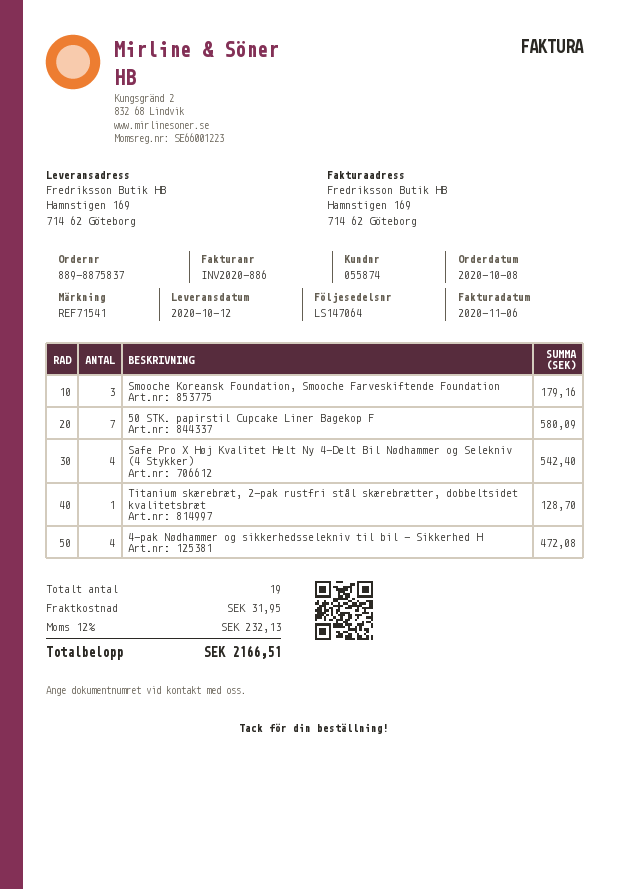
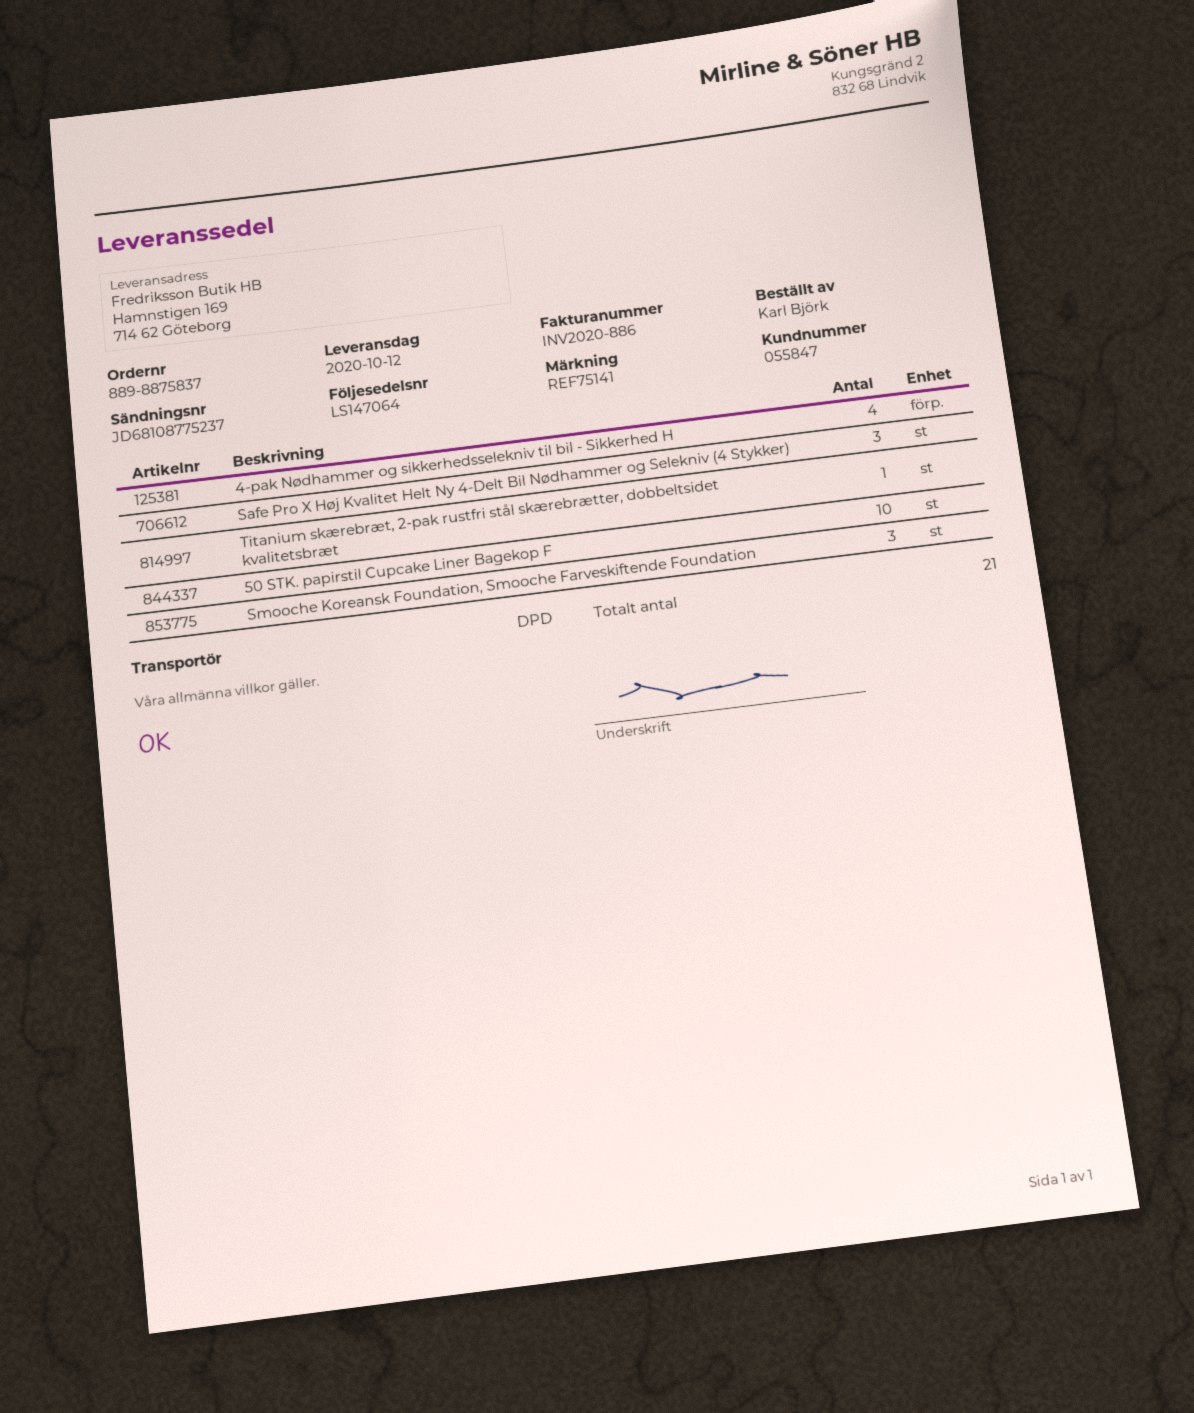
customer number: 055874 -> 055847
reference: REF71541 -> REF75141
50 STK. papirstil Cupcake Liner Bagekop F: 7 -> 10
Safe Pro X Høj Kvalitet Helt Ny 4-Delt Bil Nødhammer og Selekniv (4 Stykker): 4 -> 3
total quantity: 19 -> 21

